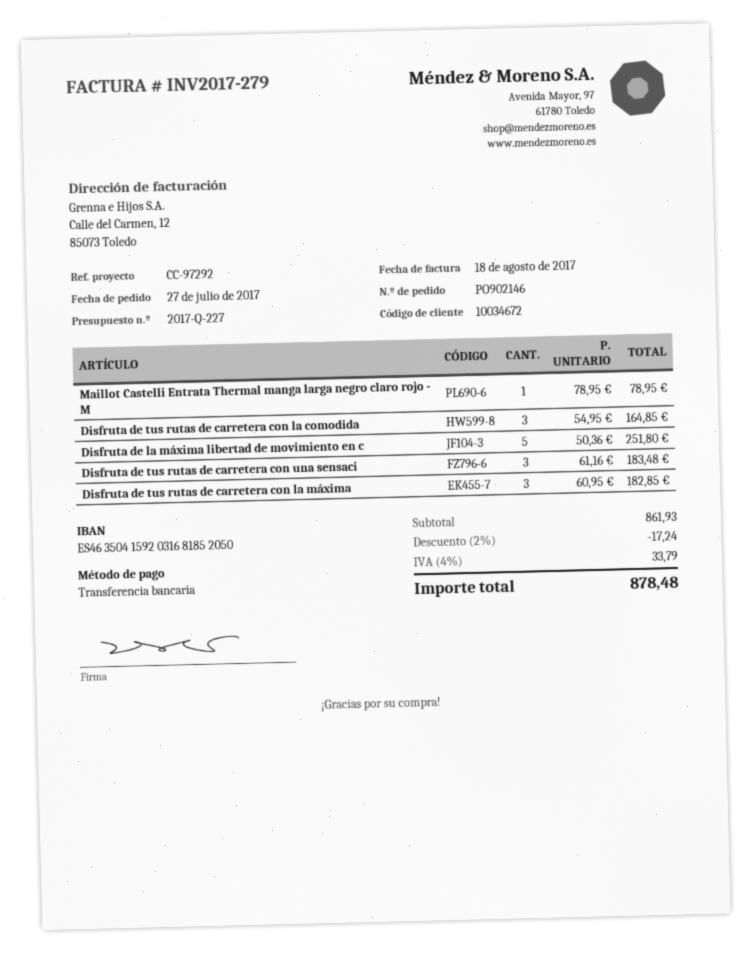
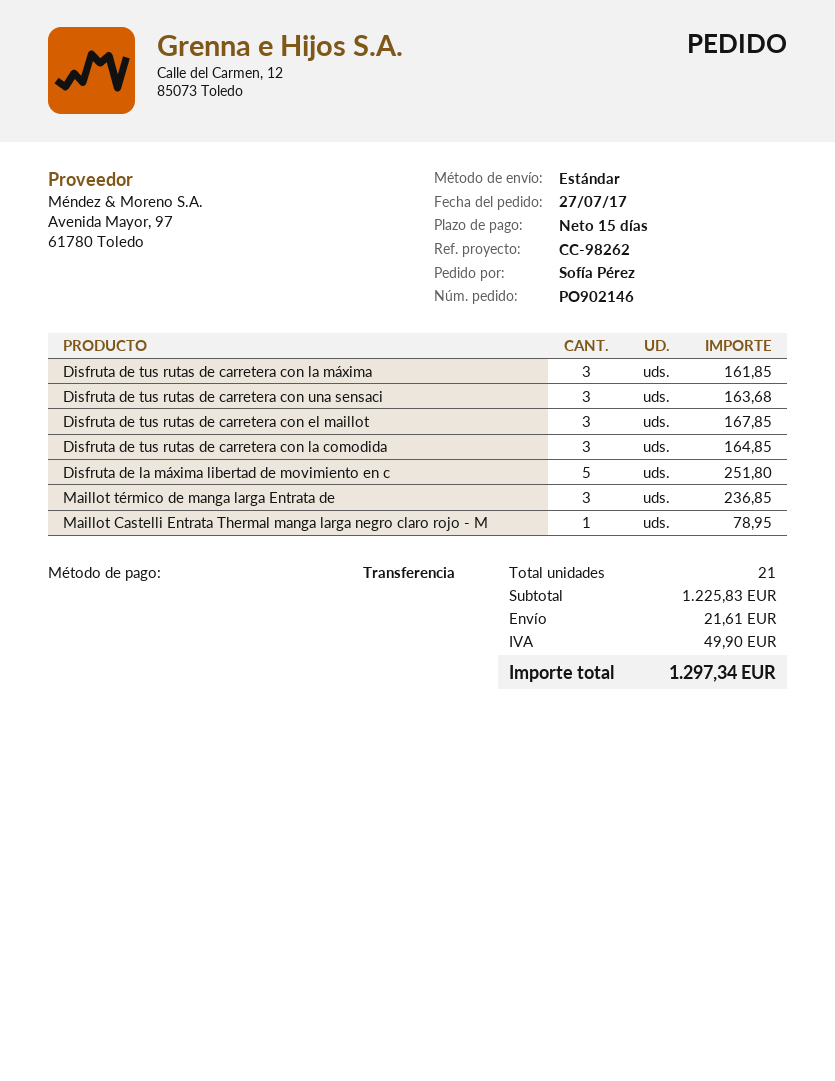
reference: CC-97292 -> CC-98262
Disfruta de tus rutas de carretera con una sensaci: 3 for 183.48 -> 3 for 163.68
Disfruta de tus rutas de carretera con la máxima: 3 for 182.85 -> 3 for 161.85
Disfruta de tus rutas de carretera con el maillot: none -> 3 for 167.85
Maillot térmico de manga larga Entrata de: none -> 3 for 236.85
subtotal: 861.93 -> 1225.83
discount: 2% = 17.24 -> none
shipping: none -> 21.61
tax: 33.79 -> 49.90
total: 878.48 -> 1297.34

